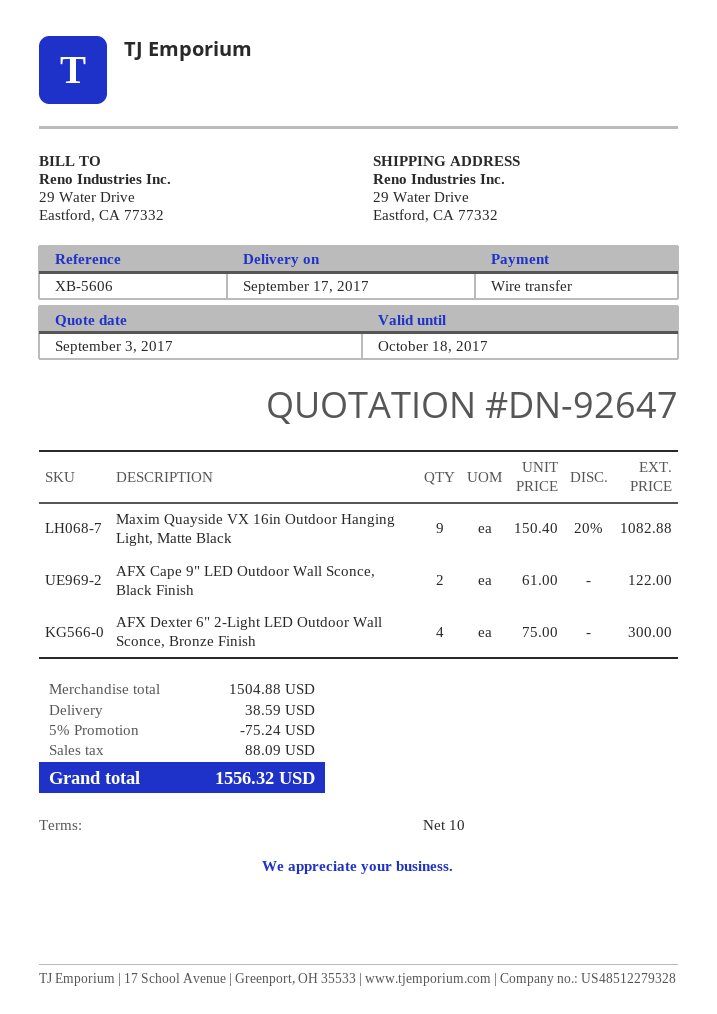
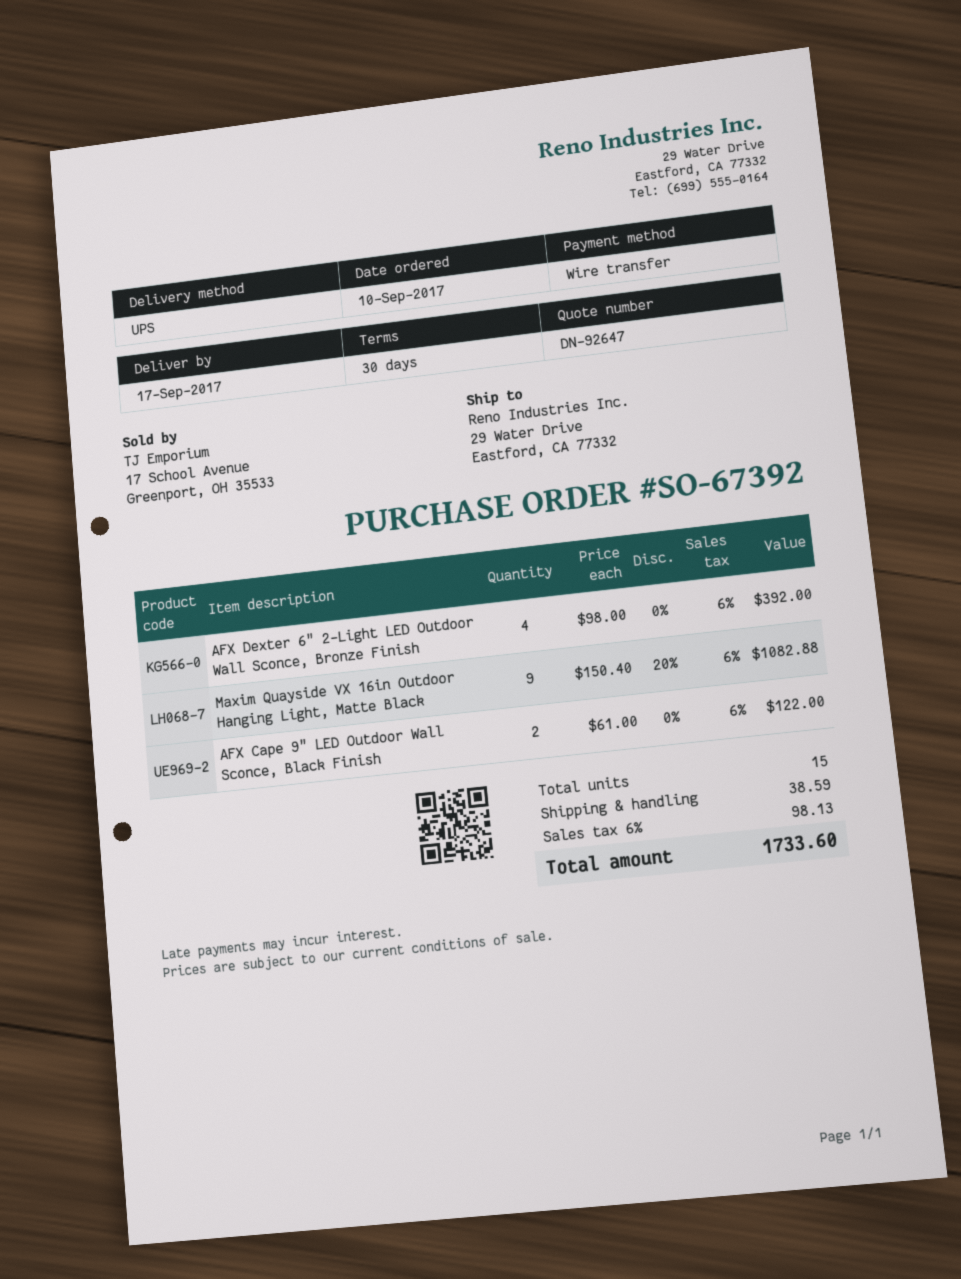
payment terms: 10 days -> 30 days
AFX Dexter 6" 2-Light LED Outdoor Wall Sconce, Bronze Finish: 4 x 75.00 = 300.00 -> 4 x 98.00 = 392.00
discount: 5% = 75.24 -> none
tax: 88.09 -> 98.13
total: 1556.32 -> 1733.60

